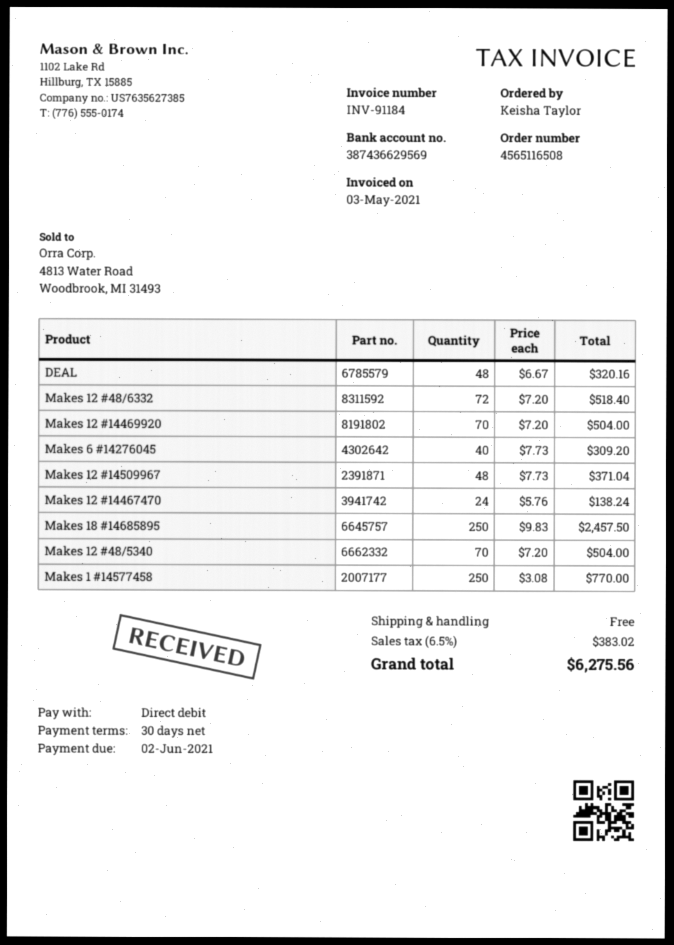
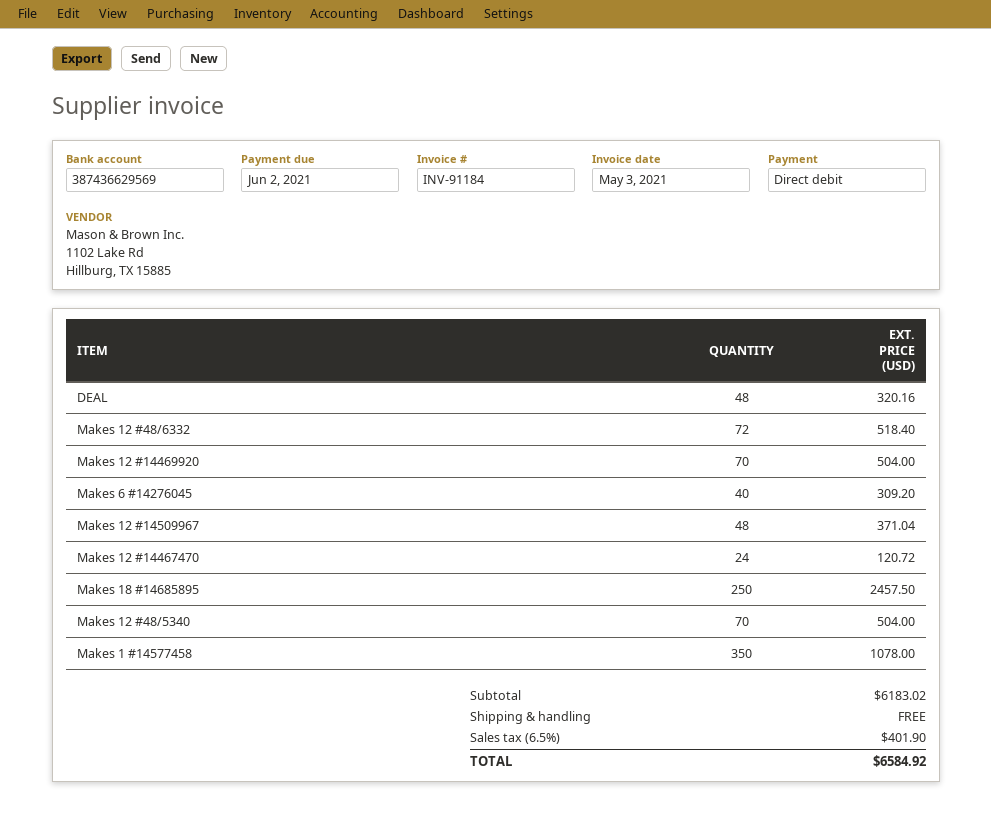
Makes 12 #14467470: 24 for 138.24 -> 24 for 120.72
Makes 1 #14577458: 250 for 770.00 -> 350 for 1078.00
tax: 6.5% = 383.02 -> 6.5% = 401.90
total: 6275.56 -> 6584.92

